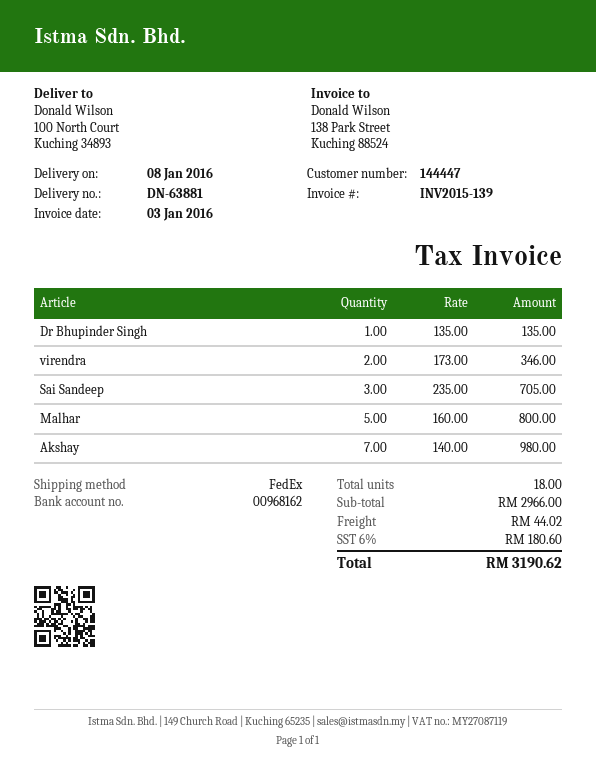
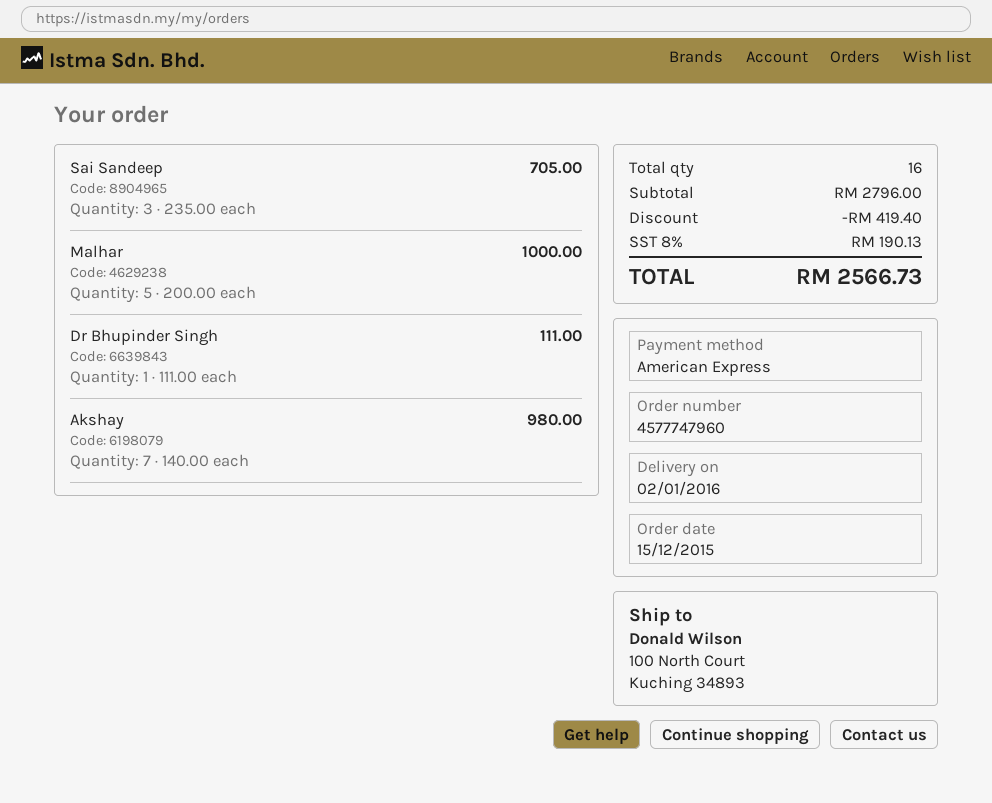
delivery date: 2016-01-08 -> 2016-01-02
Dr Bhupinder Singh: 1 x 135.00 = 135.00 -> 1 x 111.00 = 111.00
virendra: 2 x 173.00 = 346.00 -> none
Malhar: 5 x 160.00 = 800.00 -> 5 x 200.00 = 1000.00
total quantity: 18 -> 16
subtotal: 2966.00 -> 2796.00
discount: none -> 419.40
shipping: 44.02 -> none
tax: 6% = 180.60 -> 8% = 190.13
total: 3190.62 -> 2566.73

